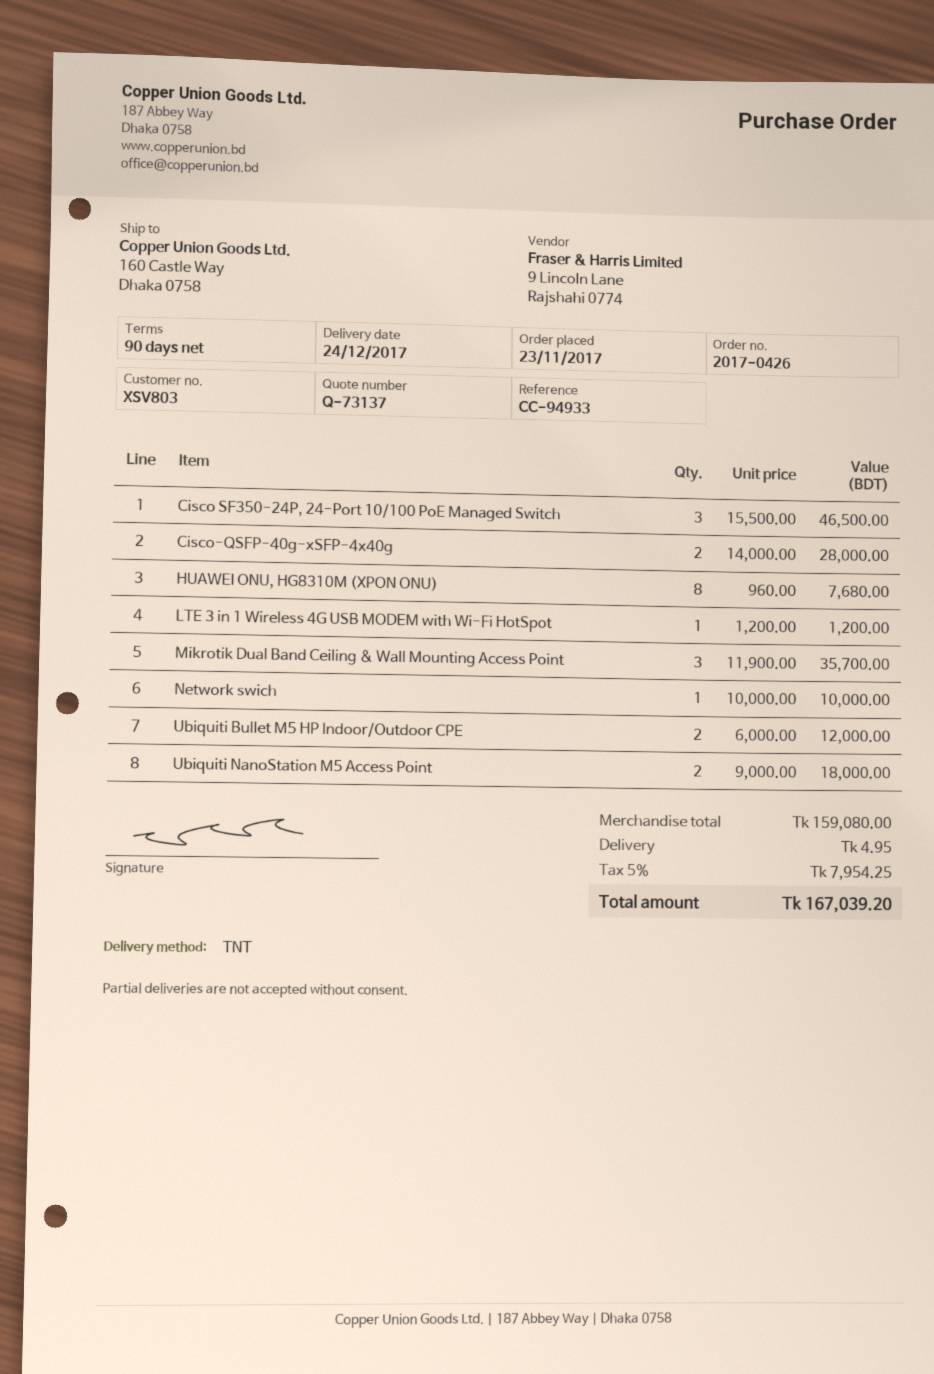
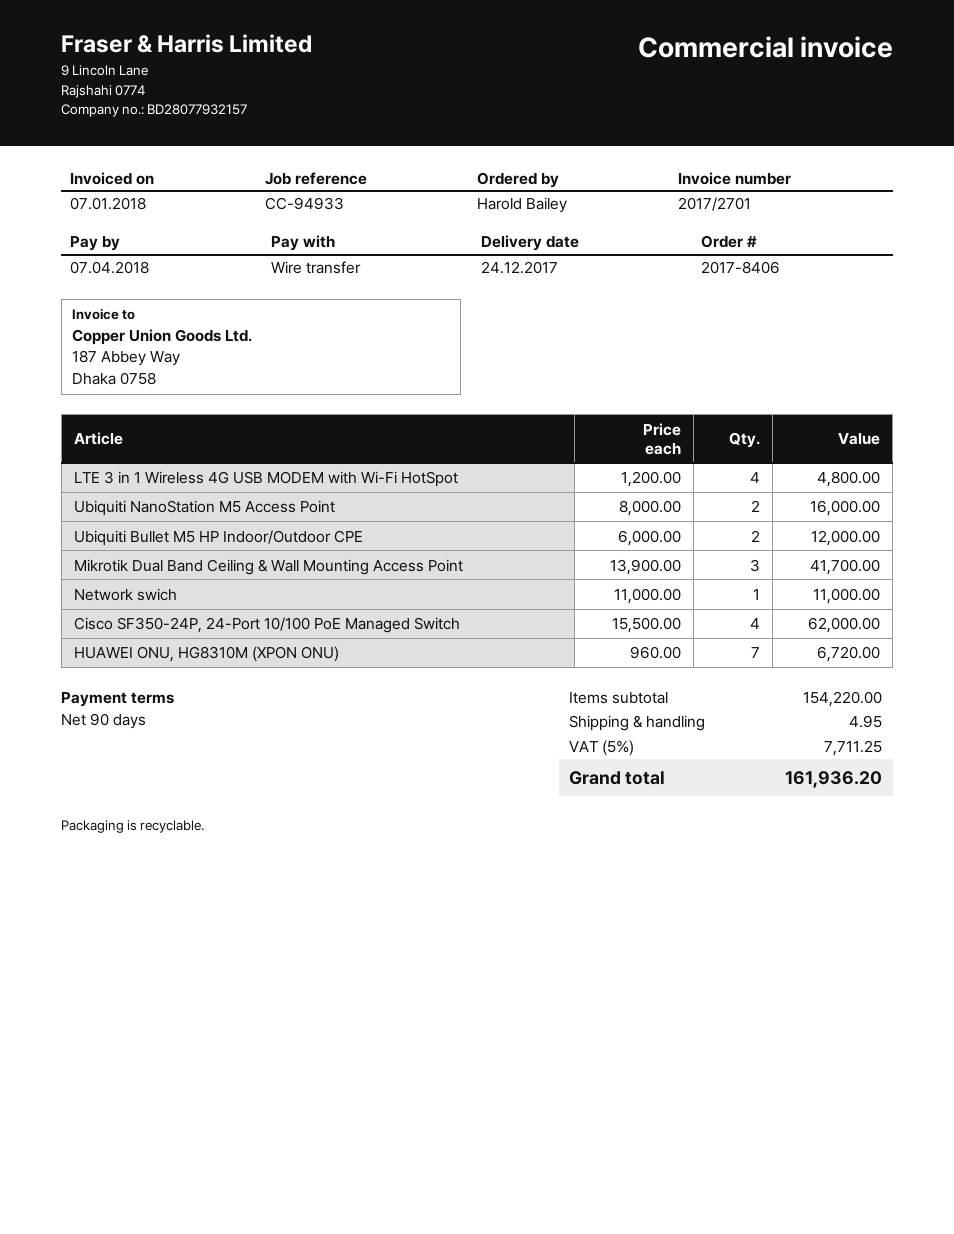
order number: 2017-0426 -> 2017-8406
Cisco SF350-24P, 24-Port 10/100 PoE Managed Switch: 3 x 15500.00 = 46500.00 -> 4 x 15500.00 = 62000.00
Cisco-QSFP-40g-xSFP-4x40g: 2 x 14000.00 = 28000.00 -> none
HUAWEI ONU, HG8310M (XPON ONU): 8 x 960.00 = 7680.00 -> 7 x 960.00 = 6720.00
LTE 3 in 1 Wireless 4G USB MODEM with Wi-Fi HotSpot: 1 x 1200.00 = 1200.00 -> 4 x 1200.00 = 4800.00
Mikrotik Dual Band Ceiling & Wall Mounting Access Point: 3 x 11900.00 = 35700.00 -> 3 x 13900.00 = 41700.00
Network swich: 1 x 10000.00 = 10000.00 -> 1 x 11000.00 = 11000.00
Ubiquiti NanoStation M5 Access Point: 2 x 9000.00 = 18000.00 -> 2 x 8000.00 = 16000.00
subtotal: 159080.00 -> 154220.00
tax: 5% = 7954.25 -> 5% = 7711.25
total: 167039.20 -> 161936.20

